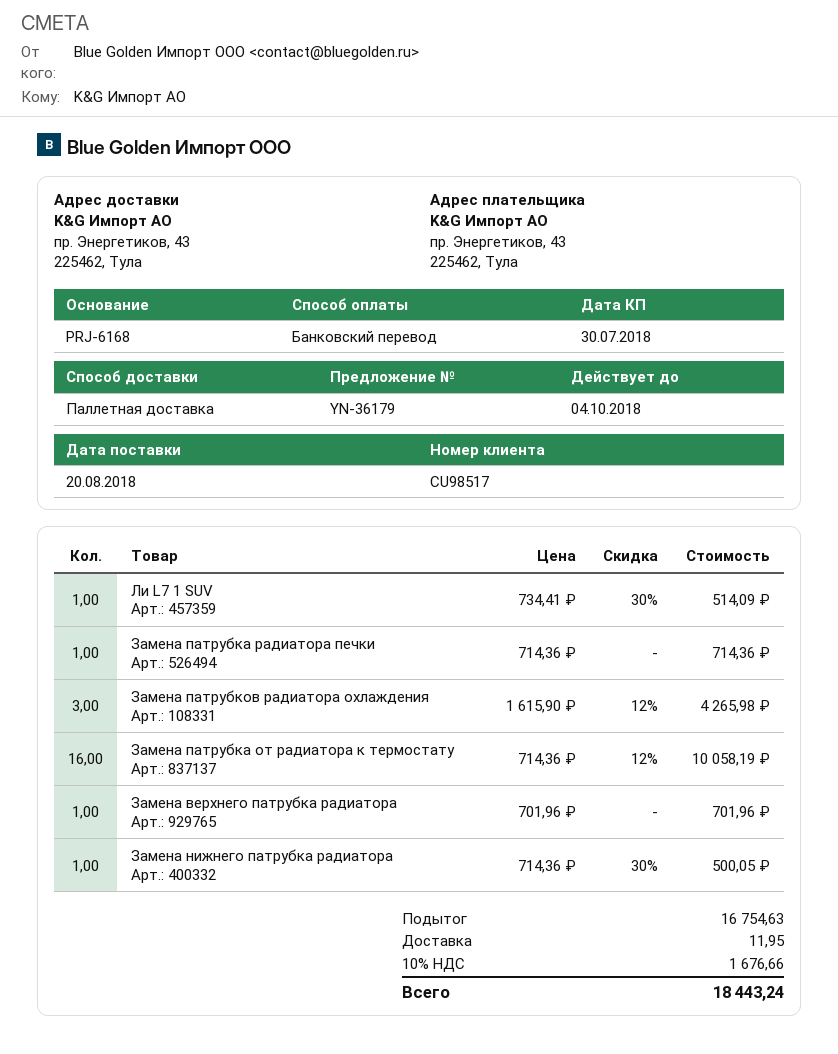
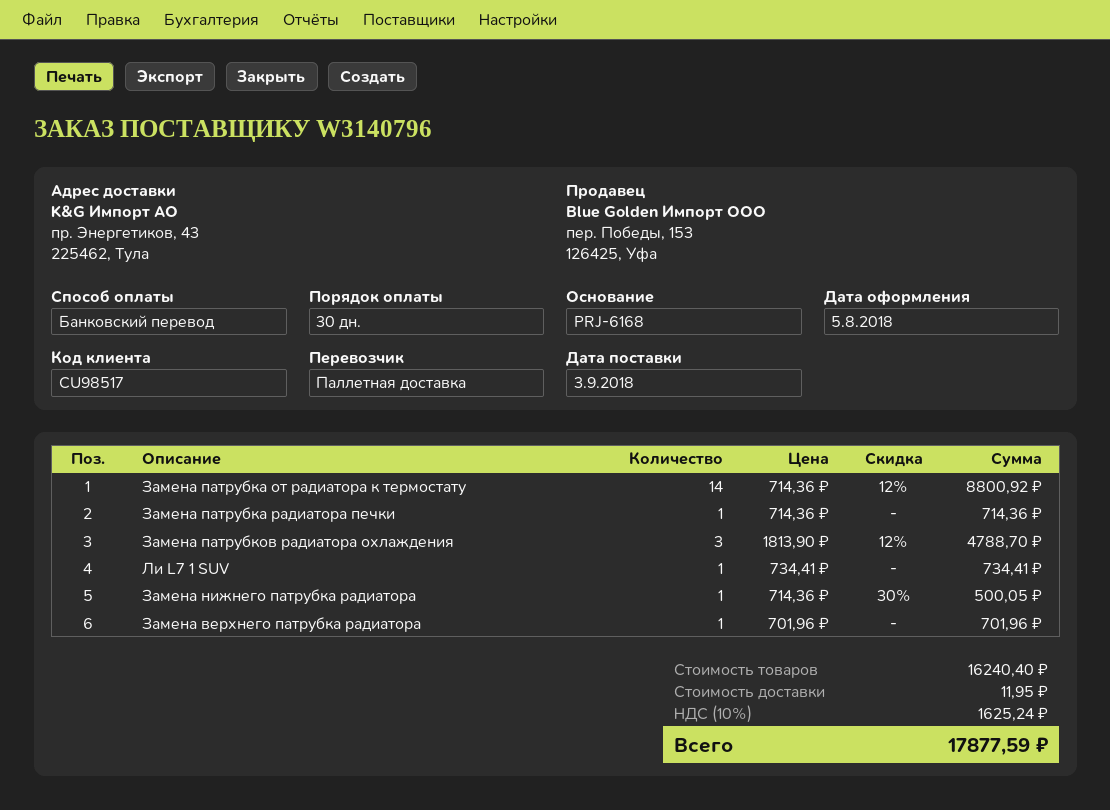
delivery date: 2018-08-20 -> 2018-09-03
Ли L7 1 SUV: 1 x 734.41 - 30% = 514.09 -> 1 x 734.41 = 734.41
Замена патрубков радиатора охлаждения: 3 x 1615.90 - 12% = 4265.98 -> 3 x 1813.90 - 12% = 4788.70
Замена патрубка от радиатора к термостату: 16 x 714.36 - 12% = 10058.19 -> 14 x 714.36 - 12% = 8800.92
subtotal: 16754.63 -> 16240.40
tax: 10% = 1676.66 -> 10% = 1625.24
total: 18443.24 -> 17877.59

